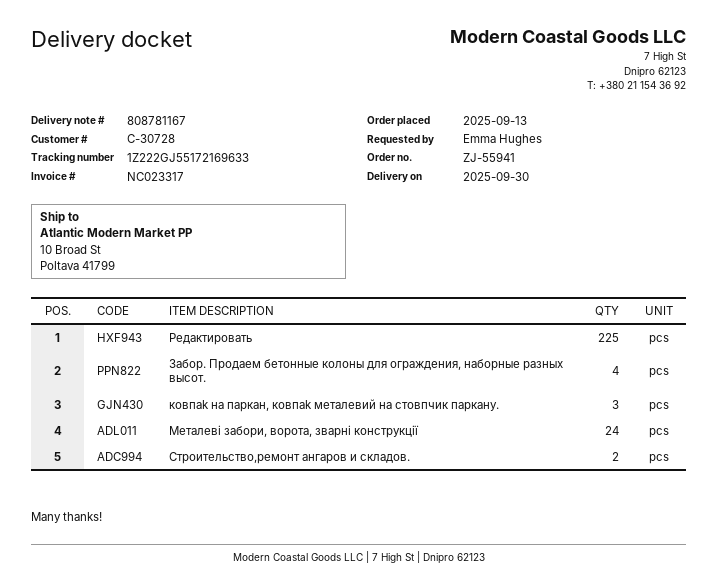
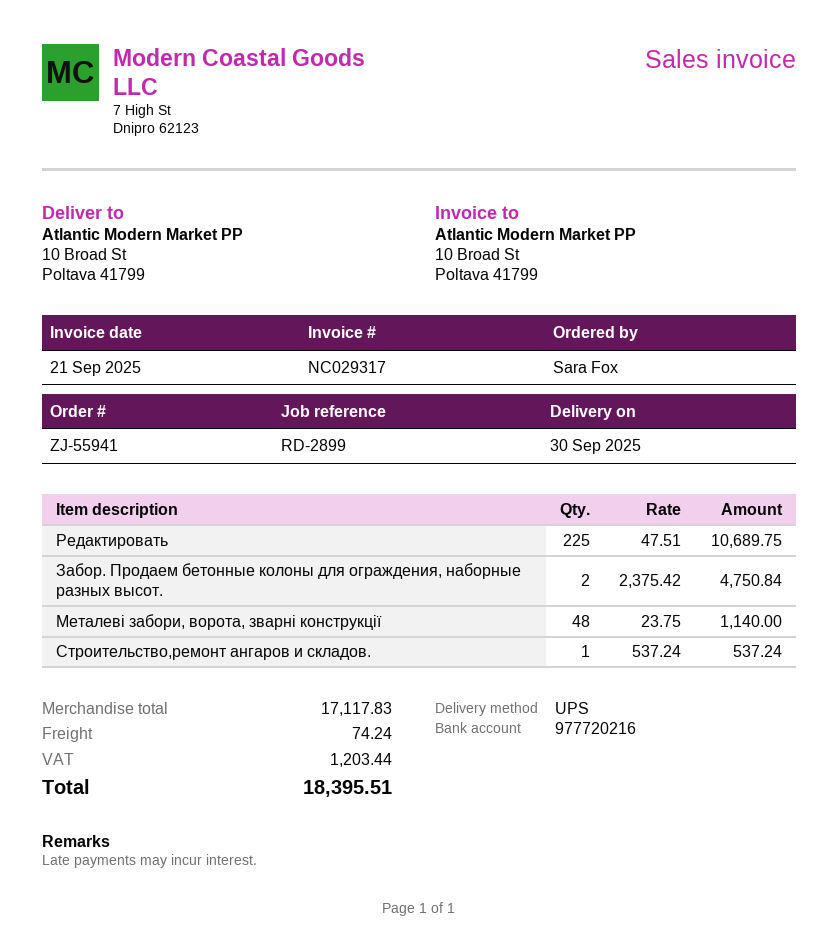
invoice number: NC023317 -> NC029317
ordered by: Emma Hughes -> Sara Fox
Забор. Продаем бетонные колоны для ограждения, наборные разных высот.: 4 -> 2
ковпak на паркан, ковпak металевий на стовпчик паркану.: 3 -> none
Металеві забори, ворота, зварні конструкції: 24 -> 48
Строительство,ремонт ангаров и складов.: 2 -> 1

